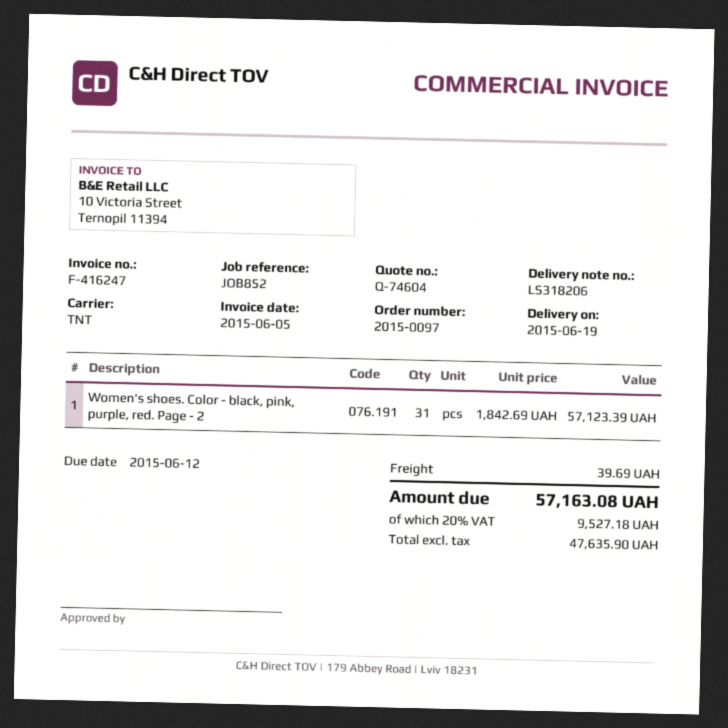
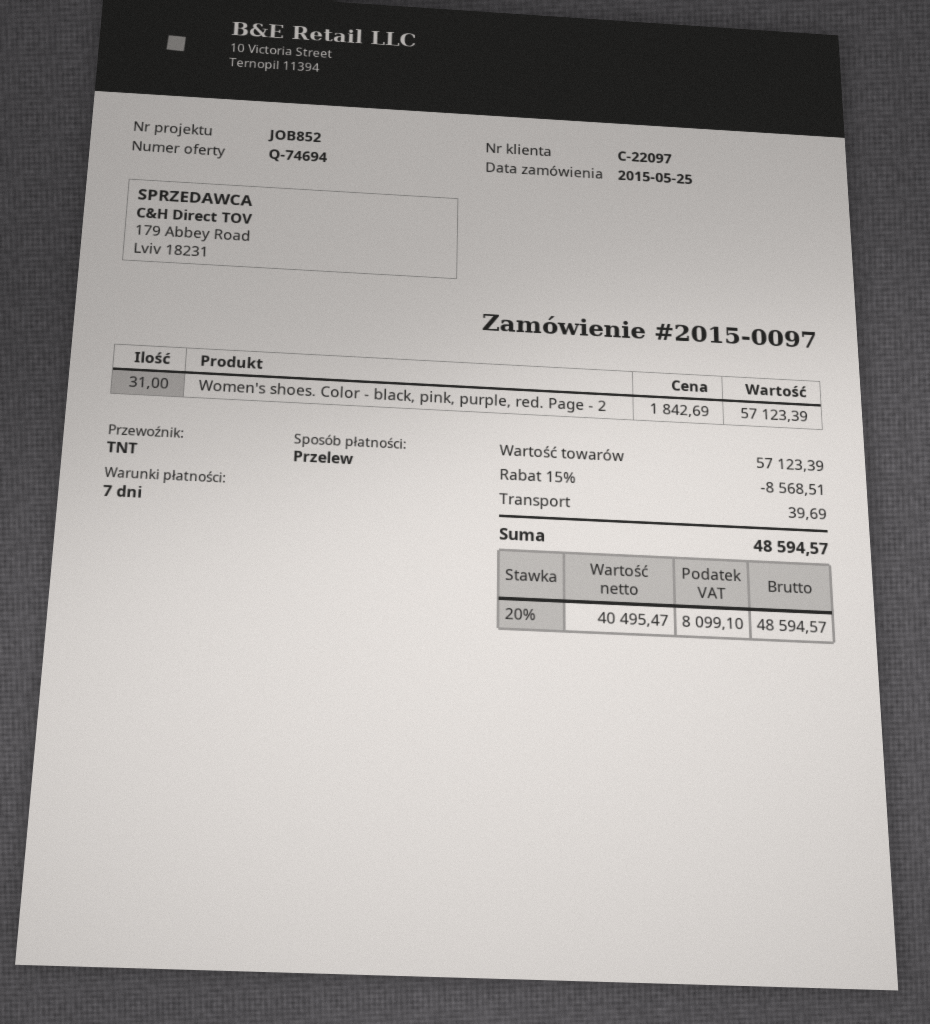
quote number: Q-74604 -> Q-74694
discount: none -> 15% = 8568.51
net: 47635.90 -> 40495.47
tax: 20% = 9527.18 -> 20% = 8099.10
total: 57163.08 -> 48594.57

